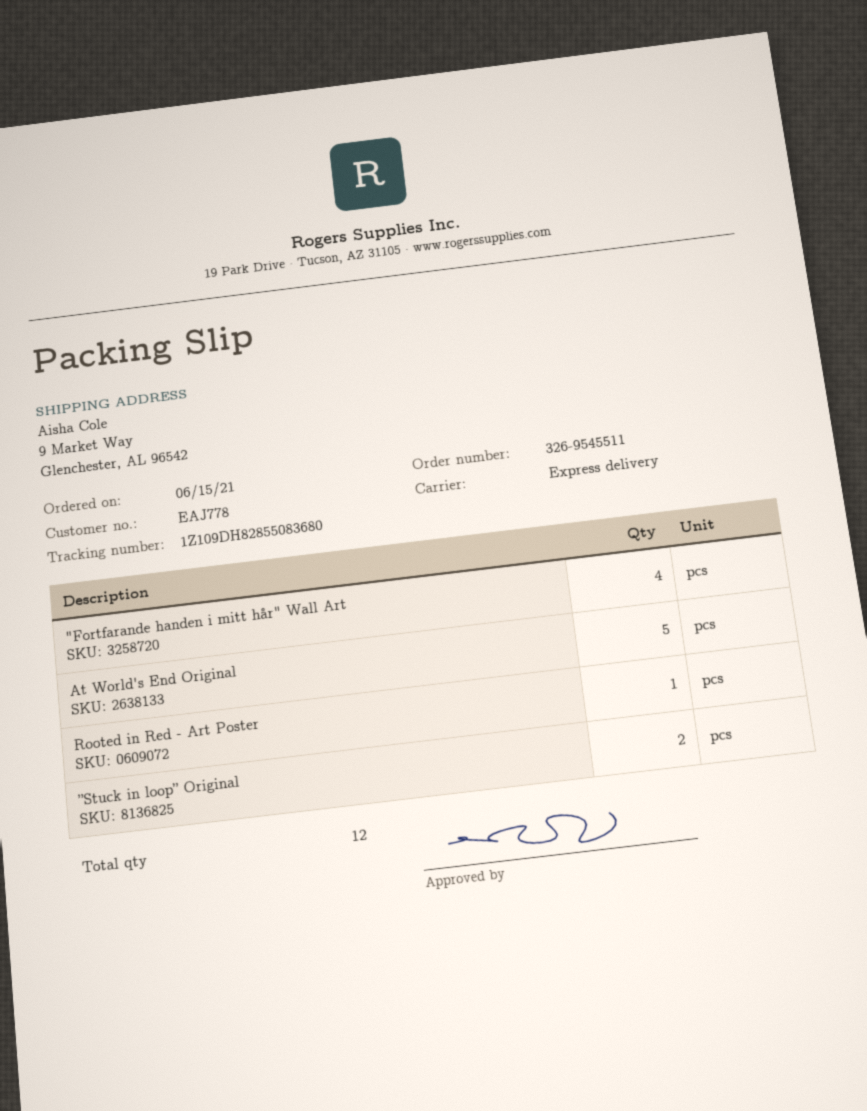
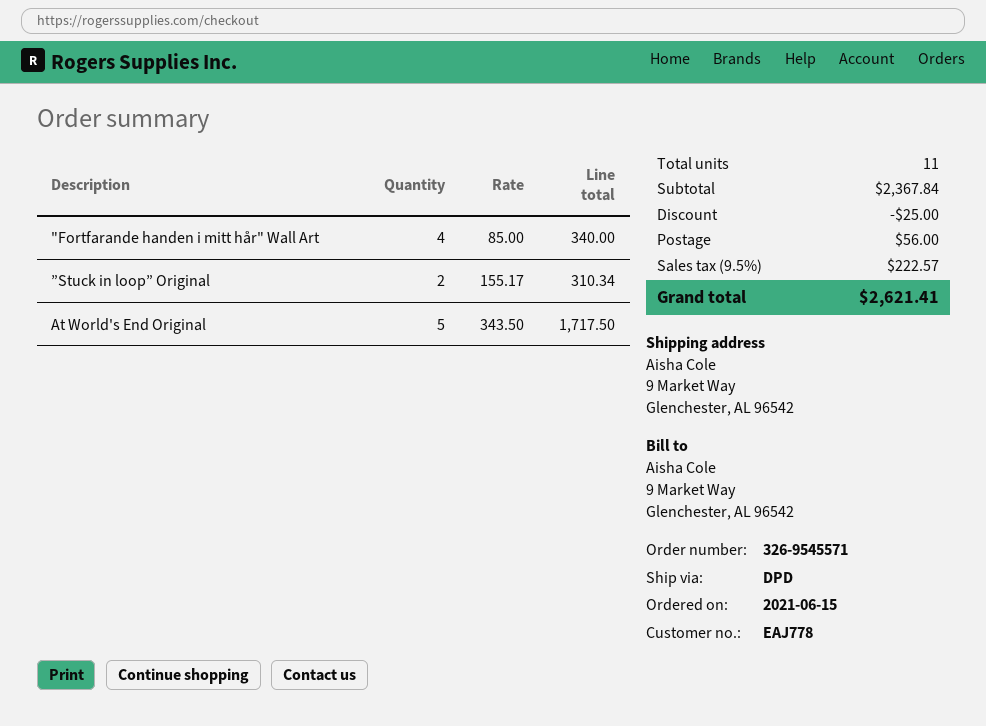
order number: 326-9545511 -> 326-9545571
shipping method: express -> DPD
Rooted in Red - Art Poster: 1 -> none
total quantity: 12 -> 11

